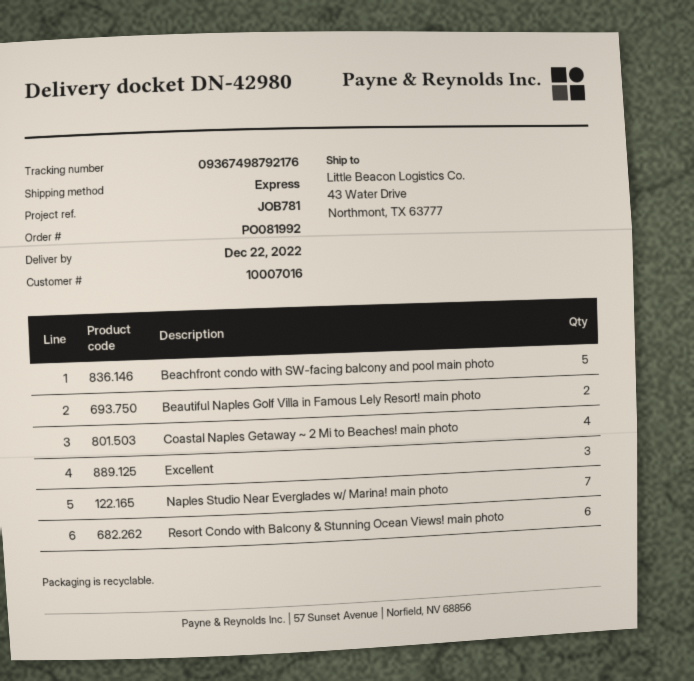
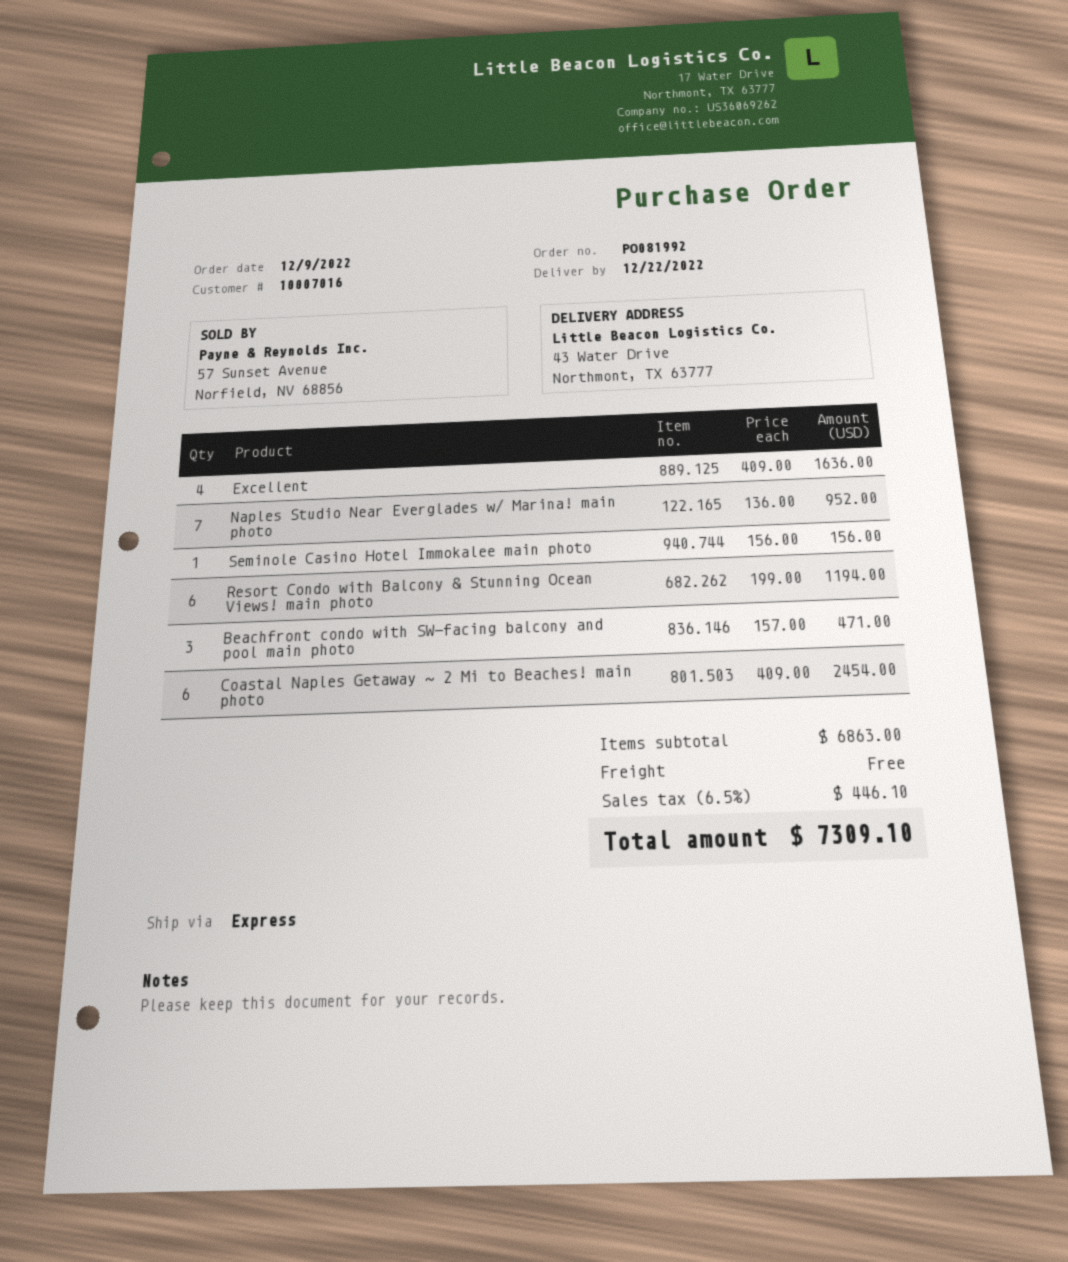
Beachfront condo with SW-facing balcony and pool main photo: 5 -> 3
Beautiful Naples Golf Villa in Famous Lely Resort! main photo: 2 -> none
Coastal Naples Getaway ~ 2 Mi to Beaches! main photo: 4 -> 6
Excellent: 3 -> 4
Seminole Casino Hotel Immokalee main photo: none -> 1

